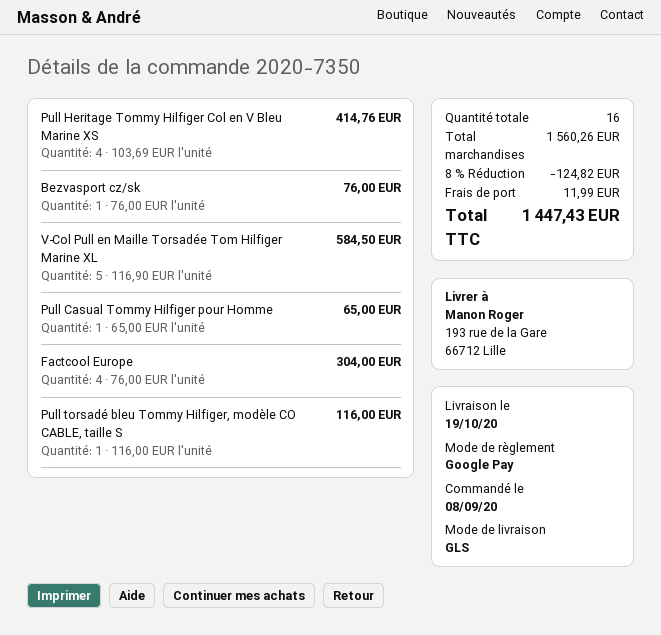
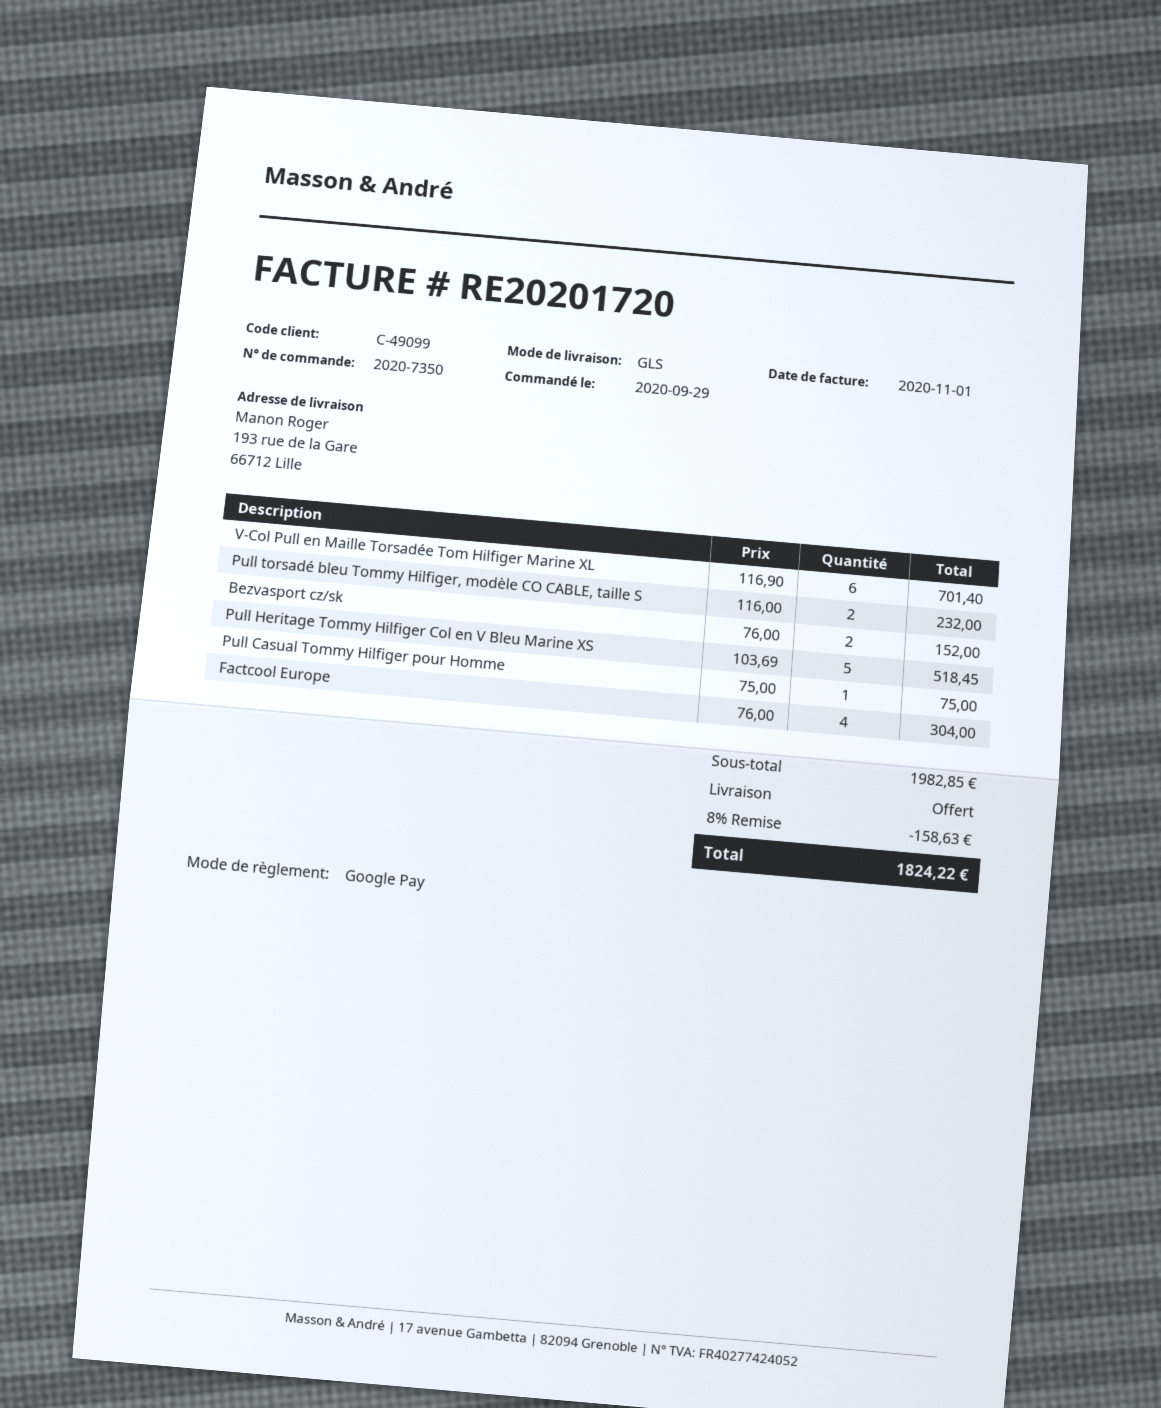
order date: 2020-09-08 -> 2020-09-29
Pull Heritage Tommy Hilfiger Col en V Bleu Marine XS: 4 x 103.69 = 414.76 -> 5 x 103.69 = 518.45
Bezvasport cz/sk: 1 x 76.00 = 76.00 -> 2 x 76.00 = 152.00
V‑Col Pull en Maille Torsadée Tom Hilfiger Marine XL: 5 x 116.90 = 584.50 -> 6 x 116.90 = 701.40
Pull Casual Tommy Hilfiger pour Homme: 1 x 65.00 = 65.00 -> 1 x 75.00 = 75.00
Pull torsadé bleu Tommy Hilfiger, modèle CO CABLE, taille S: 1 x 116.00 = 116.00 -> 2 x 116.00 = 232.00
subtotal: 1560.26 -> 1982.85
discount: 8% = 124.82 -> 8% = 158.63
shipping: 11.99 -> 0.00
total: 1447.43 -> 1824.22

